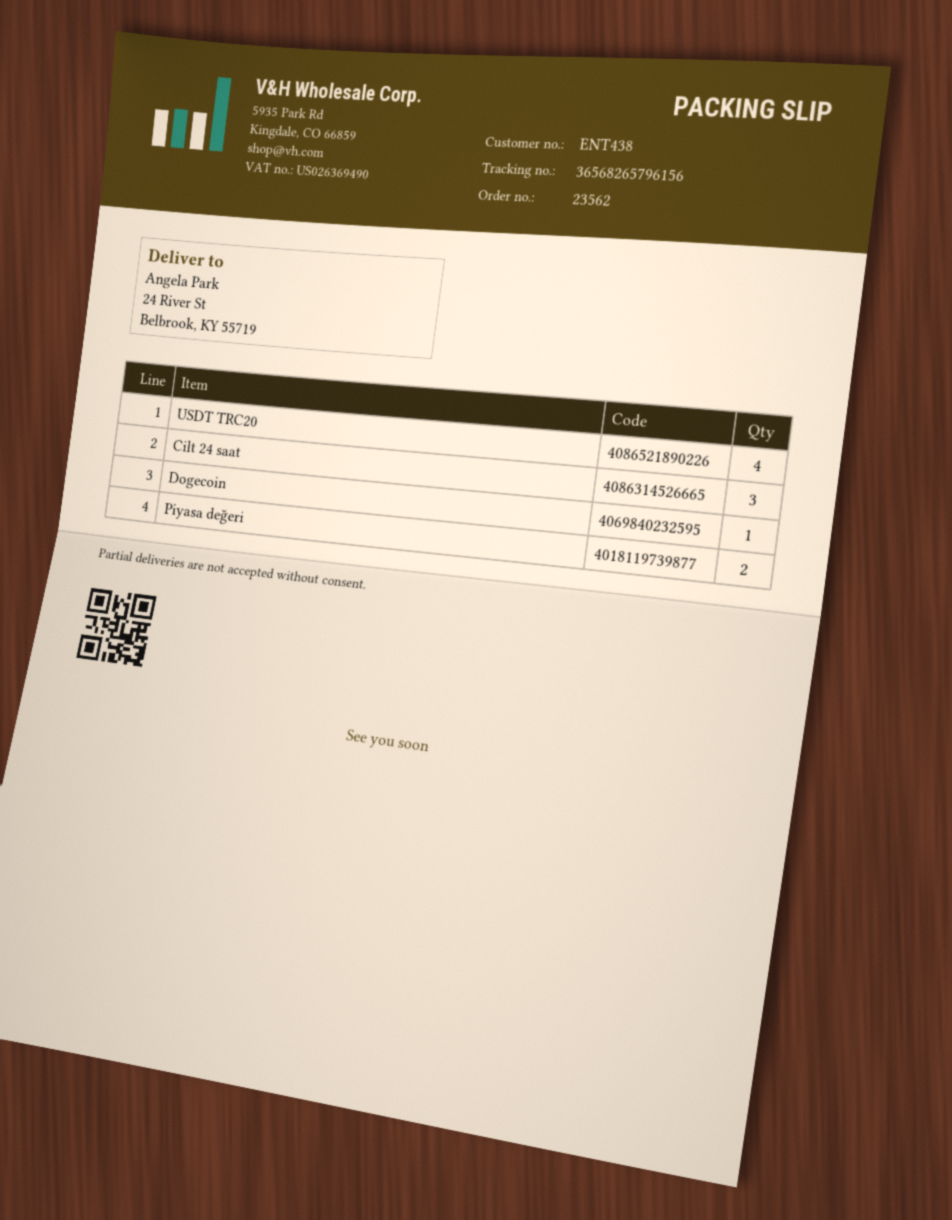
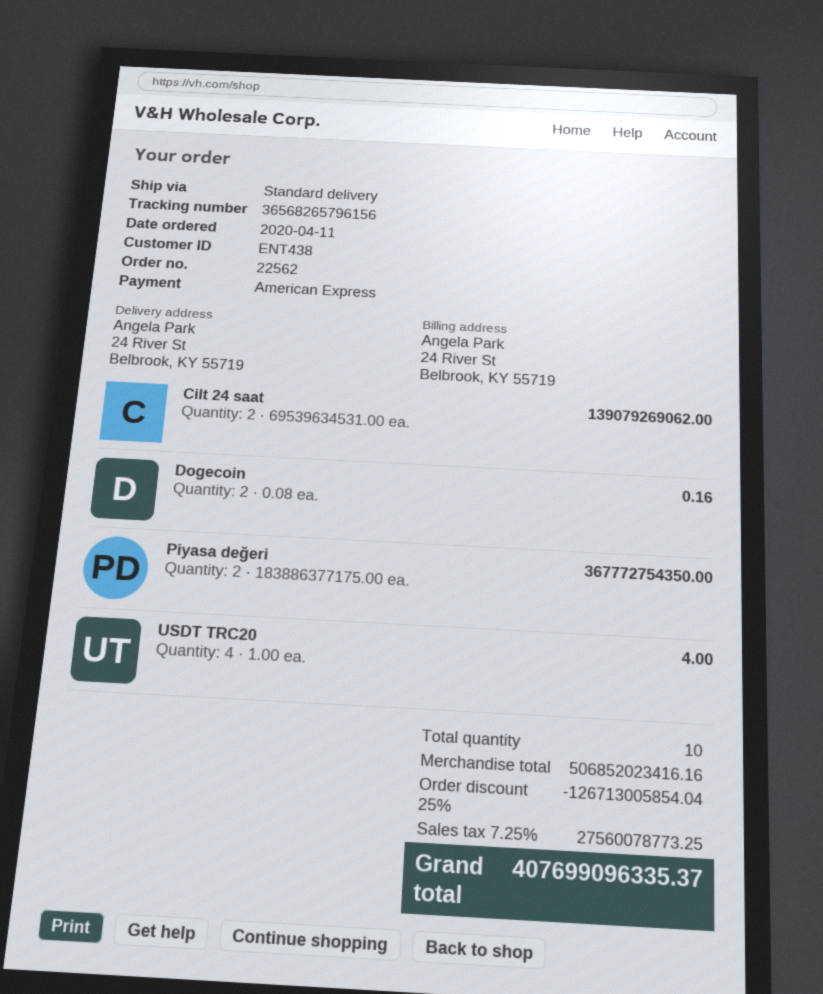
order number: 23562 -> 22562
Cilt 24 saat: 3 -> 2
Dogecoin: 1 -> 2

